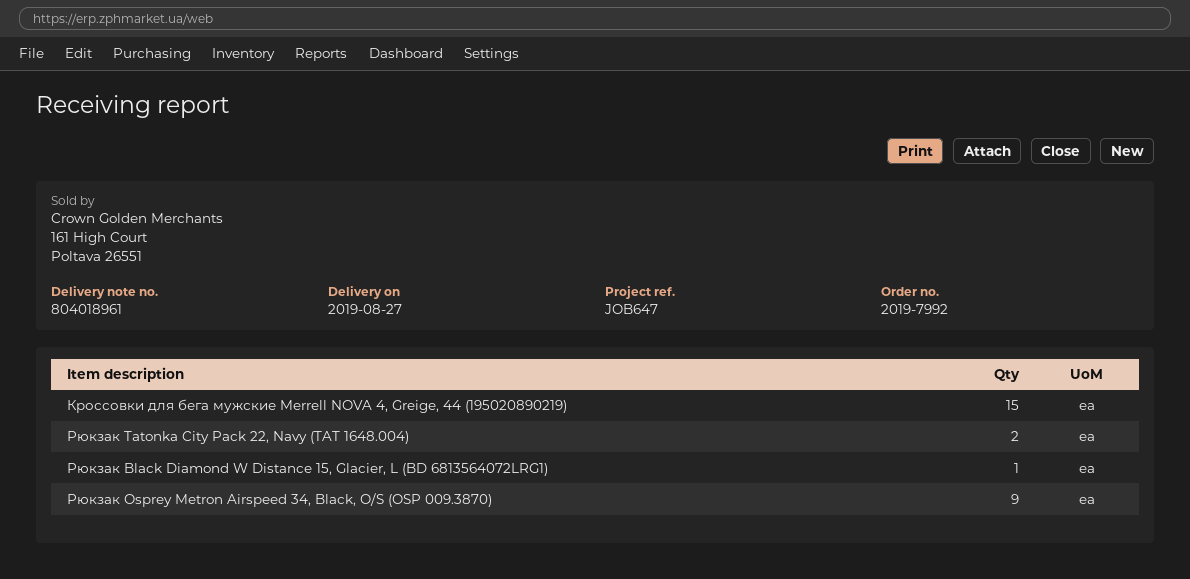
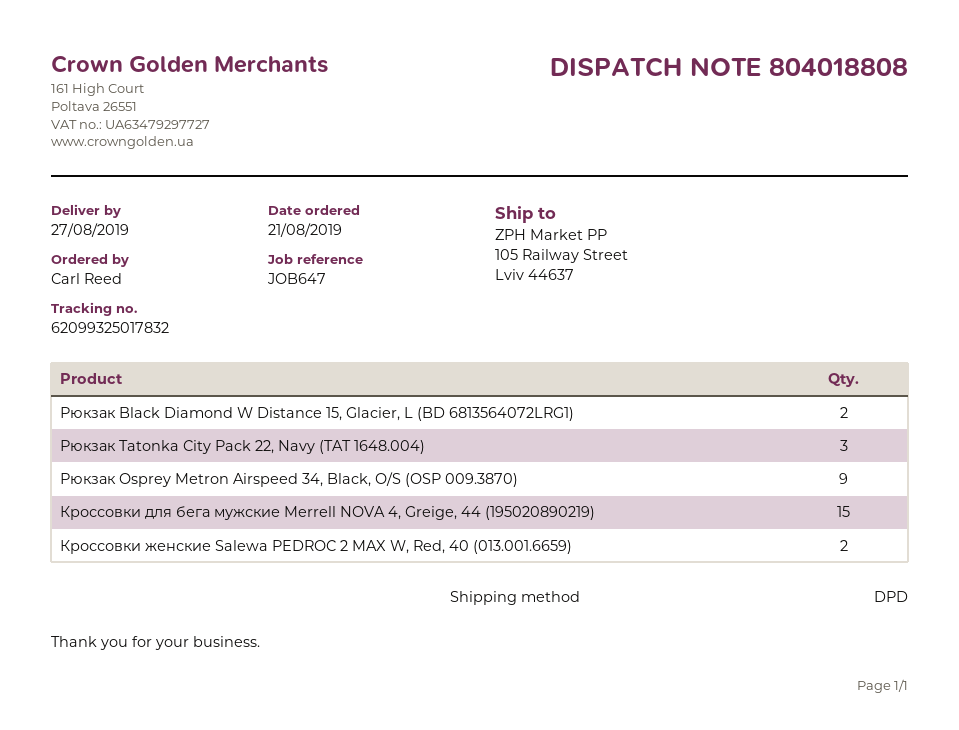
delivery note number: 804018961 -> 804018808
Рюкзак Tatonka City Pack 22, Navy (TAT 1648.004): 2 -> 3
Рюкзак Black Diamond W Distance 15, Glacier, L (BD 6813564072LRG1): 1 -> 2
Кроссовки женские Salewa PEDROC 2 MAX W, Red, 40 (013.001.6659): none -> 2

